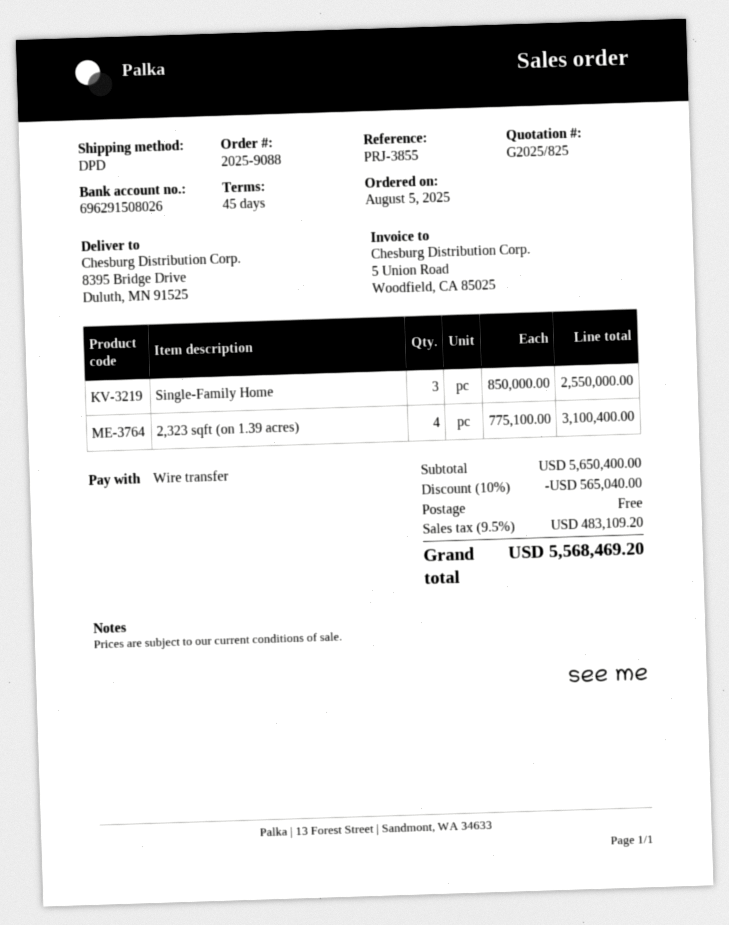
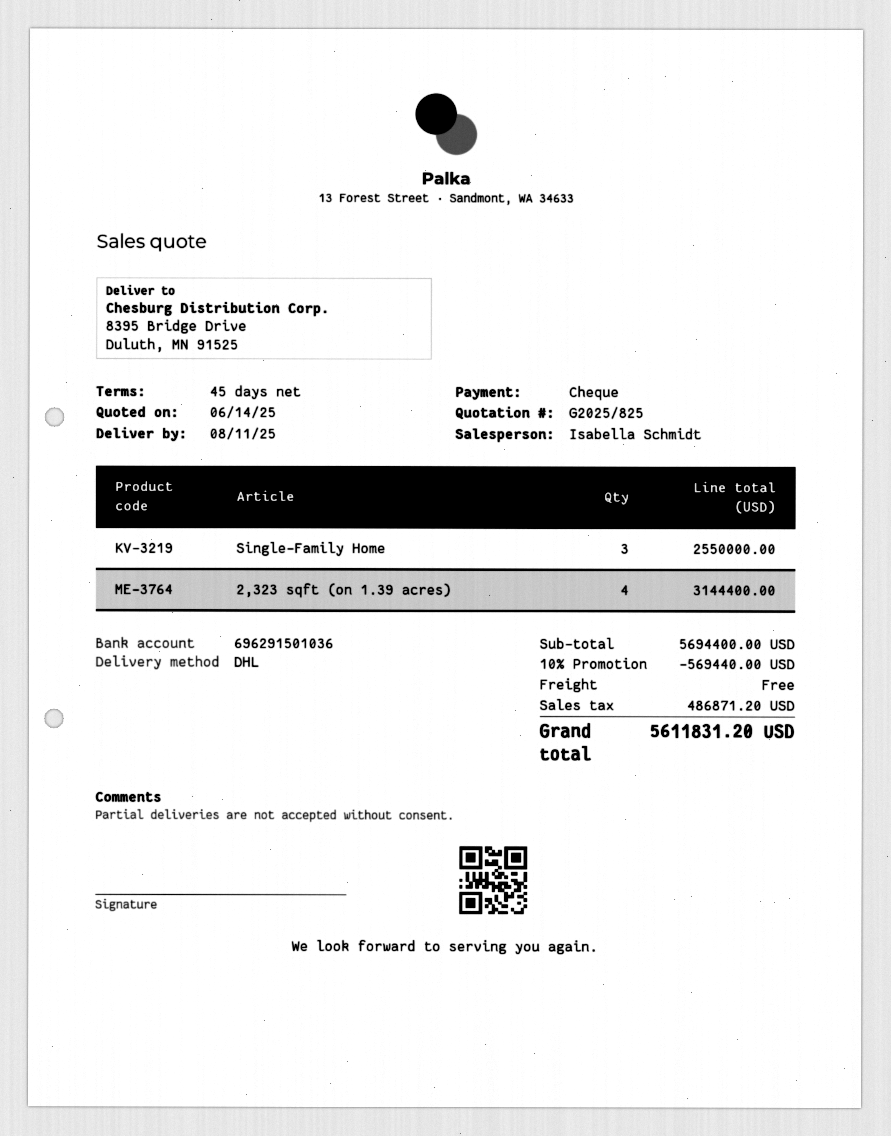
payment method: bank transfer -> cheque
bank account: 696291508026 -> 696291501036
shipping method: DPD -> DHL
2,323 sqft (on 1.39 acres): 4 for 3100400.00 -> 4 for 3144400.00
subtotal: 5650400.00 -> 5694400.00
discount: 10% = 565040.00 -> 10% = 569440.00
tax: 483109.20 -> 486871.20
total: 5568469.20 -> 5611831.20

